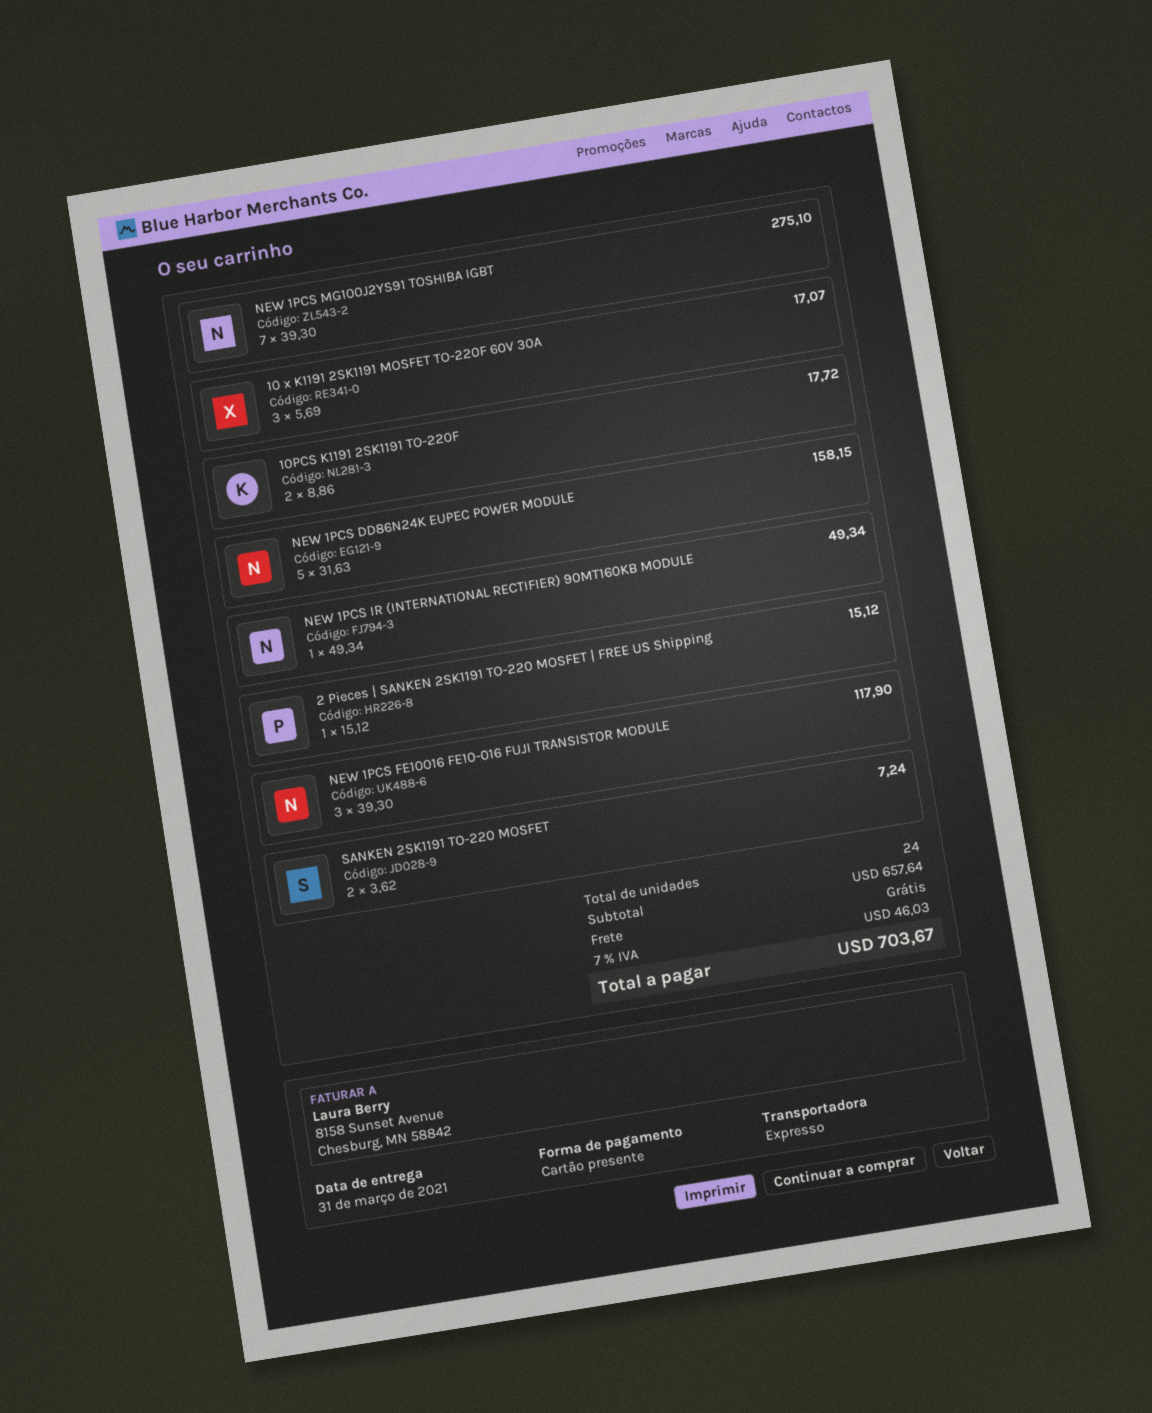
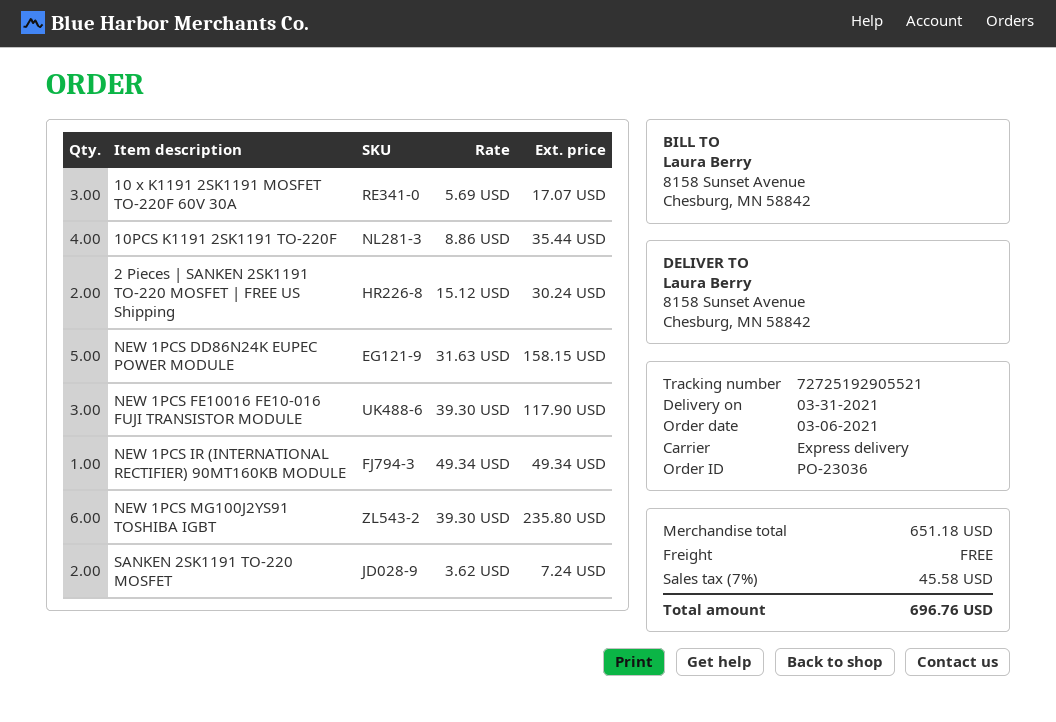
NEW 1PCS MG100J2YS91 TOSHIBA IGBT: 7 x 39.30 = 275.10 -> 6 x 39.30 = 235.80
10PCS K1191 2SK1191 TO-220F: 2 x 8.86 = 17.72 -> 4 x 8.86 = 35.44
2 Pieces | SANKEN 2SK1191 TO-220 MOSFET | FREE US Shipping: 1 x 15.12 = 15.12 -> 2 x 15.12 = 30.24
subtotal: 657.64 -> 651.18
tax: 7% = 46.03 -> 7% = 45.58
total: 703.67 -> 696.76

